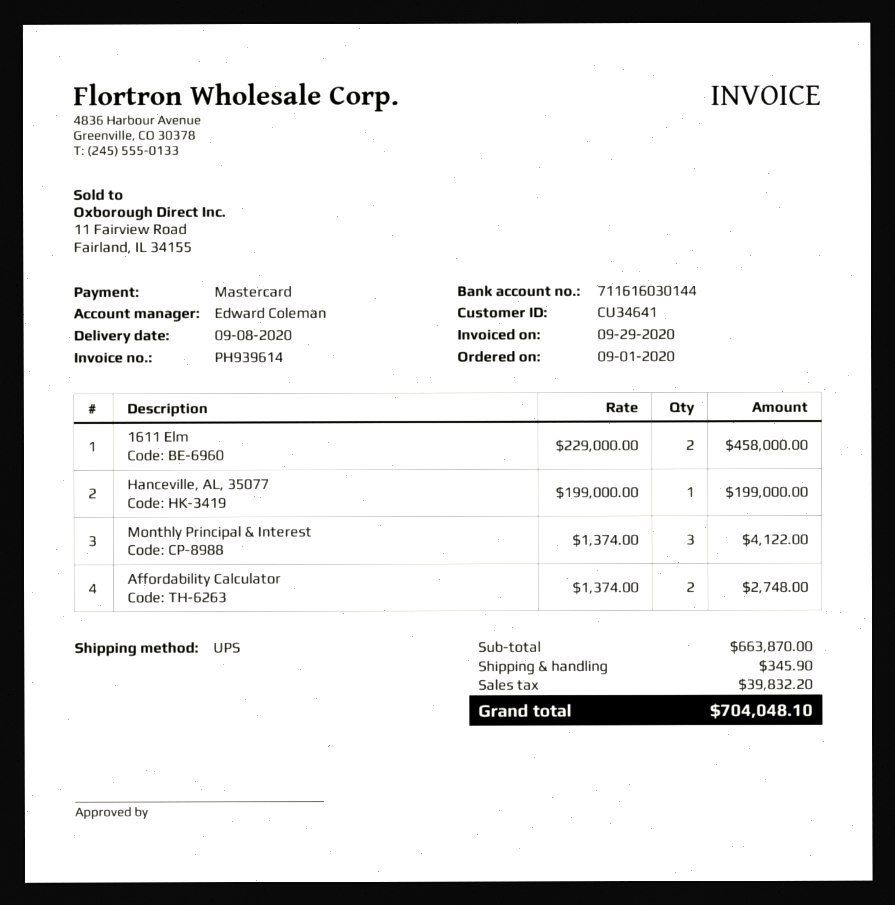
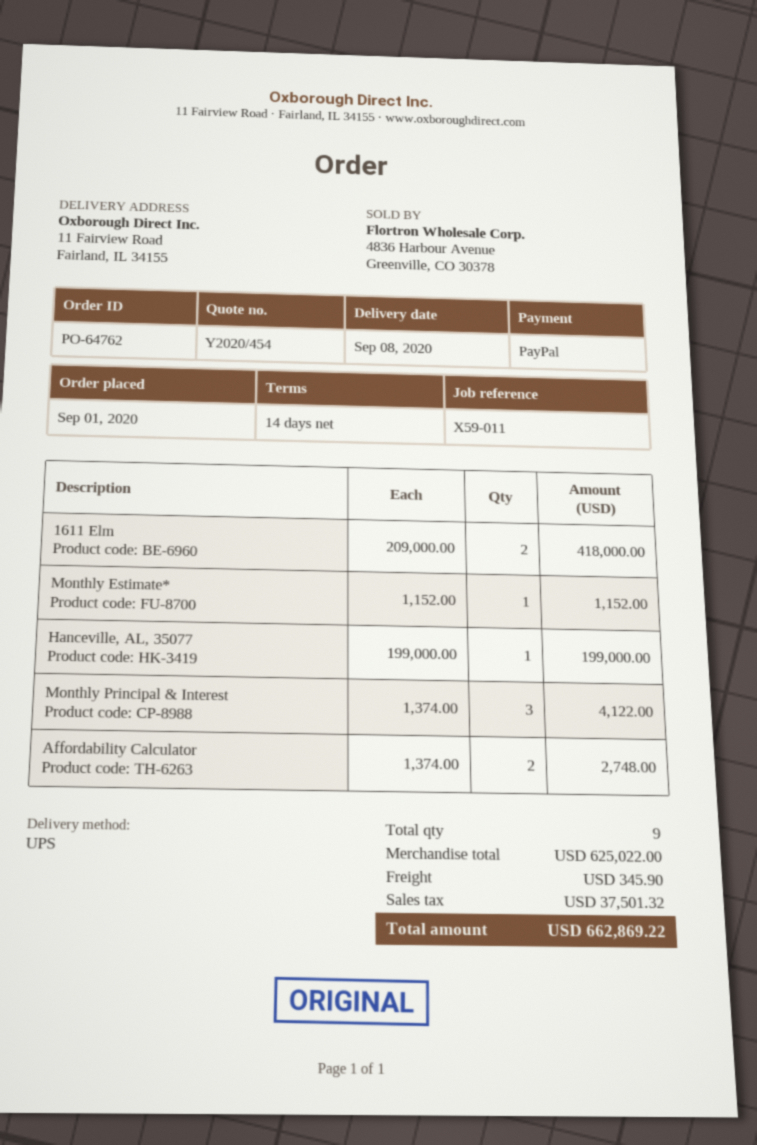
payment method: Mastercard -> PayPal
1611 Elm: 2 x 229000.00 = 458000.00 -> 2 x 209000.00 = 418000.00
Monthly Estimate*: none -> 1 x 1152.00 = 1152.00
subtotal: 663870.00 -> 625022.00
tax: 39832.20 -> 37501.32
total: 704048.10 -> 662869.22

